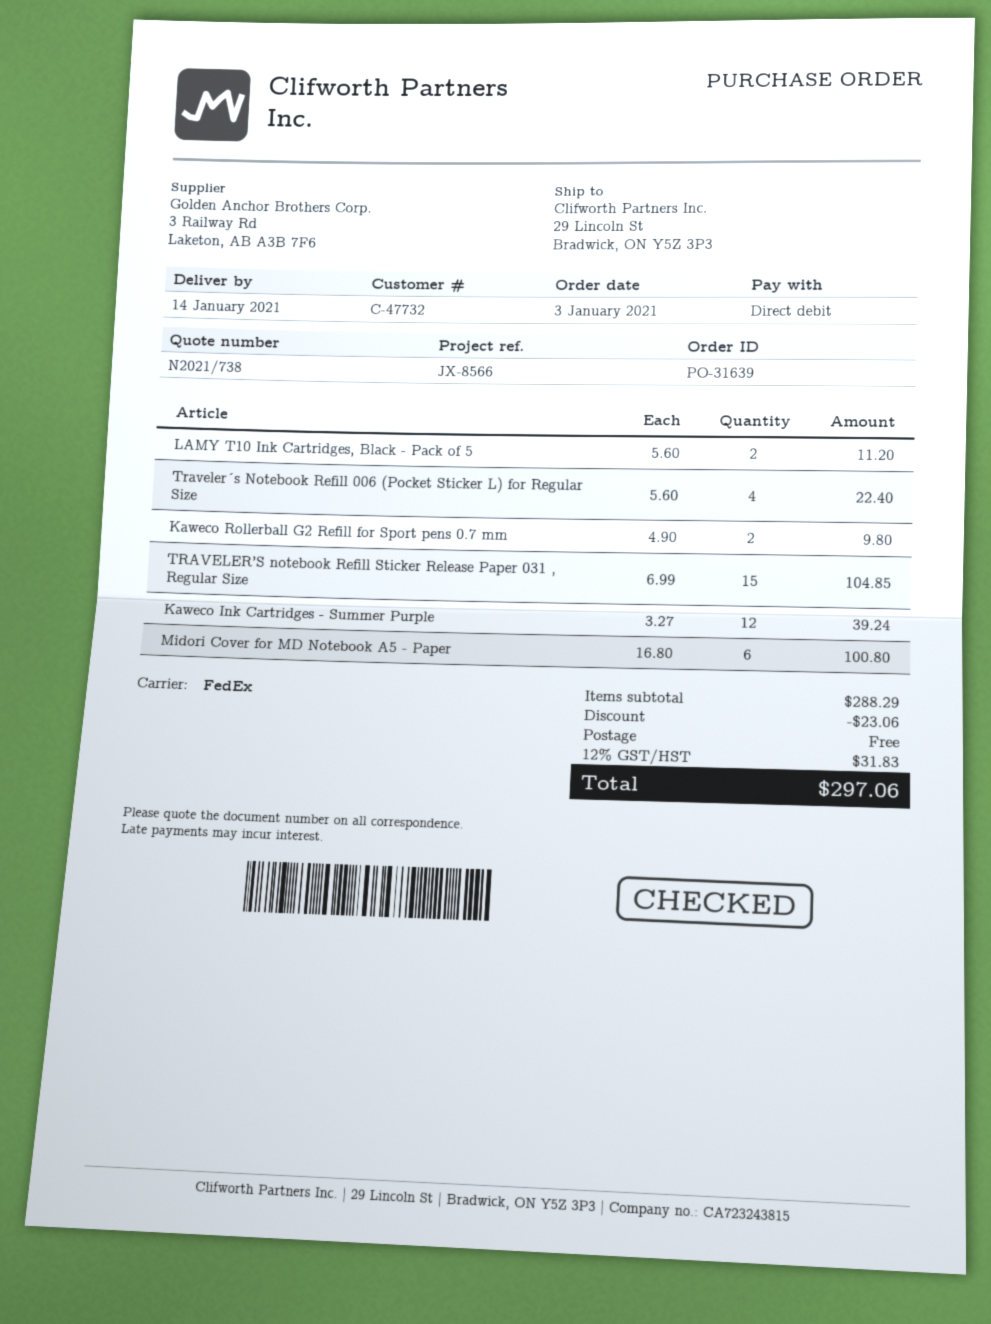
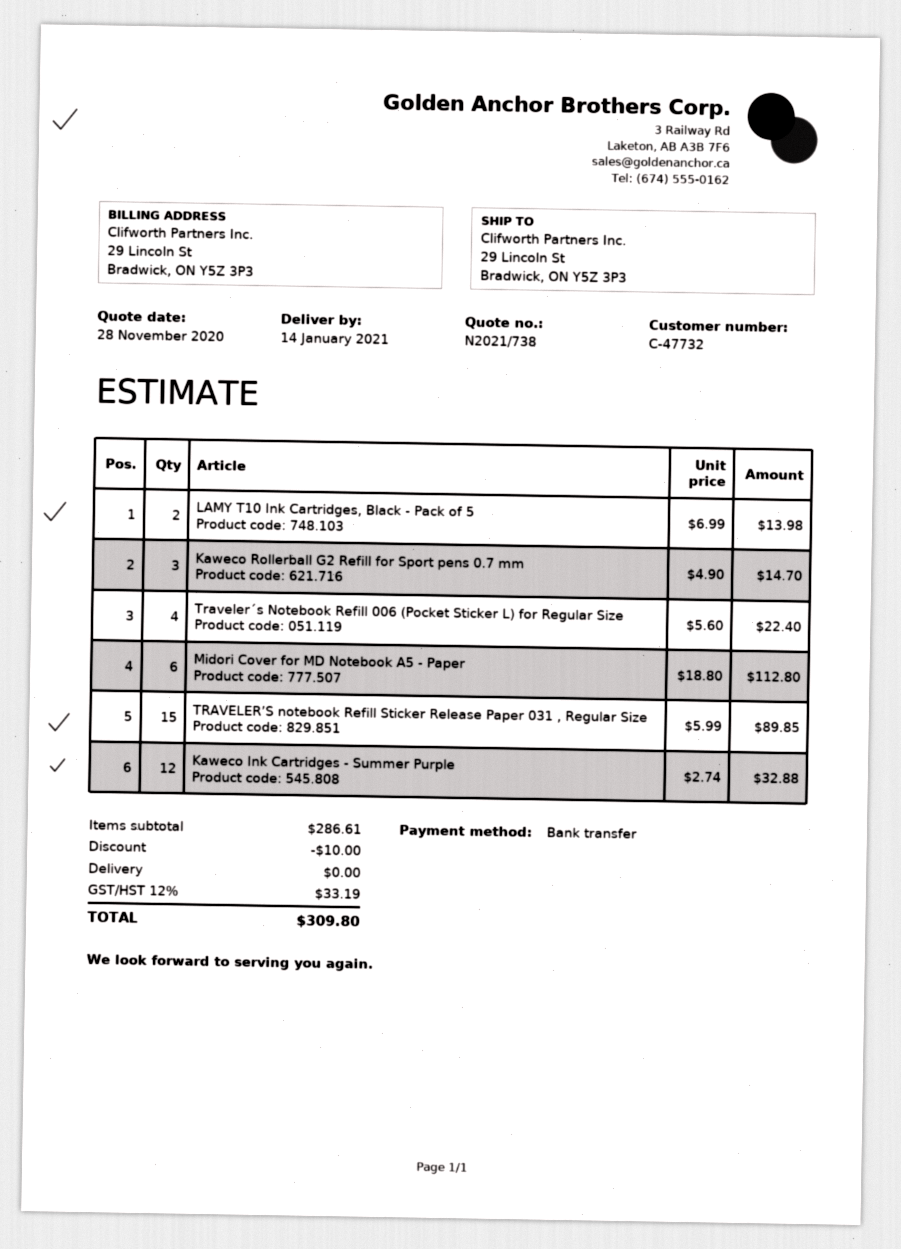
payment method: direct debit -> bank transfer
LAMY T10 Ink Cartridges, Black - Pack of 5: 2 x 5.60 = 11.20 -> 2 x 6.99 = 13.98
Kaweco Rollerball G2 Refill for Sport pens 0.7 mm: 2 x 4.90 = 9.80 -> 3 x 4.90 = 14.70
TRAVELER’S notebook Refill Sticker Release Paper 031 , Regular Size: 15 x 6.99 = 104.85 -> 15 x 5.99 = 89.85
Kaweco Ink Cartridges - Summer Purple: 12 x 3.27 = 39.24 -> 12 x 2.74 = 32.88
Midori Cover for MD Notebook A5 - Paper: 6 x 16.80 = 100.80 -> 6 x 18.80 = 112.80
subtotal: 288.29 -> 286.61
discount: 23.06 -> 10.00
tax: 12% = 31.83 -> 12% = 33.19
total: 297.06 -> 309.80

